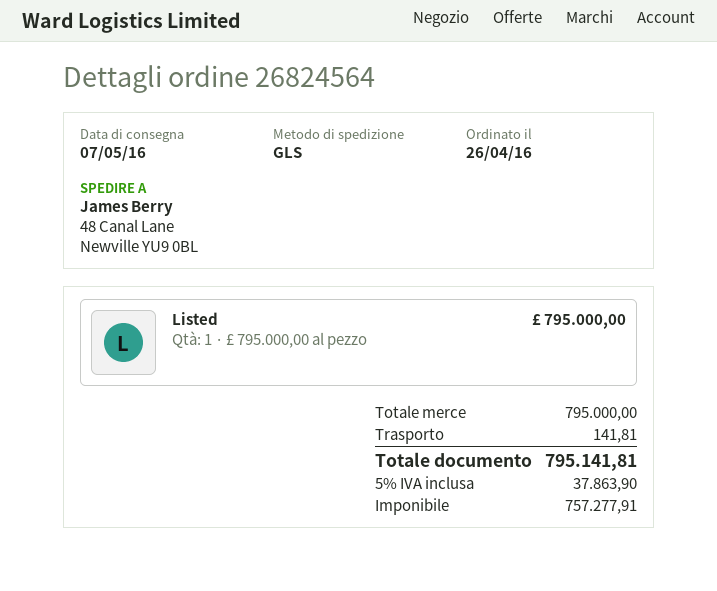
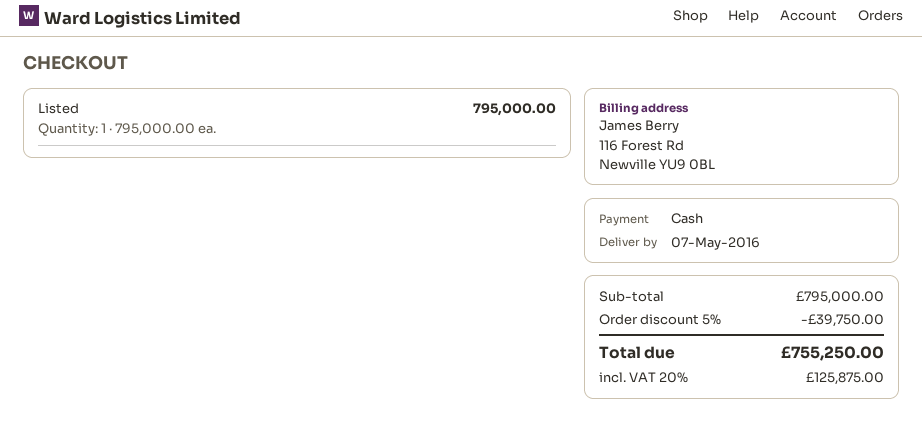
discount: none -> 5% = 39750.00
shipping: 141.81 -> none
tax: 5% = 37863.90 -> 20% = 125875.00
total: 795141.81 -> 755250.00

